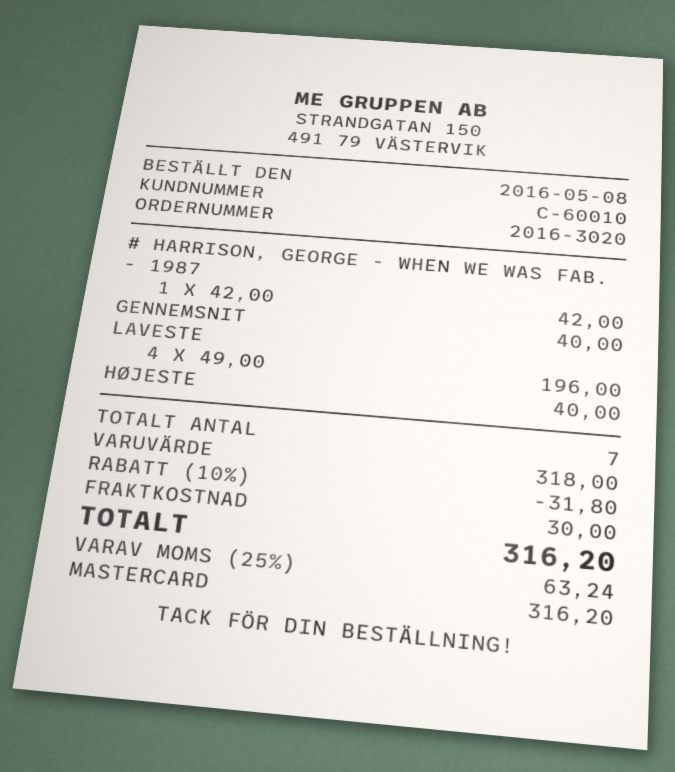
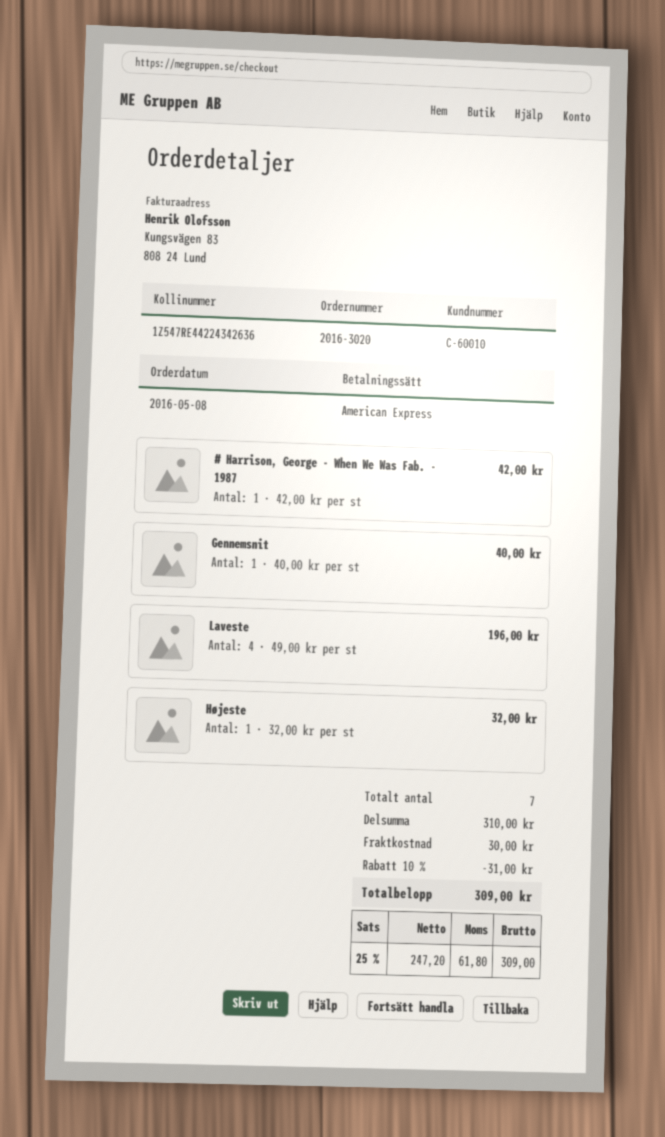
payment method: Mastercard -> American Express
HØJESTE: 1 x 40.00 = 40.00 -> 1 x 32.00 = 32.00
subtotal: 318.00 -> 310.00
discount: 10% = 31.80 -> 10% = 31.00
tax: 25% = 63.24 -> 25% = 61.80
total: 316.20 -> 309.00

